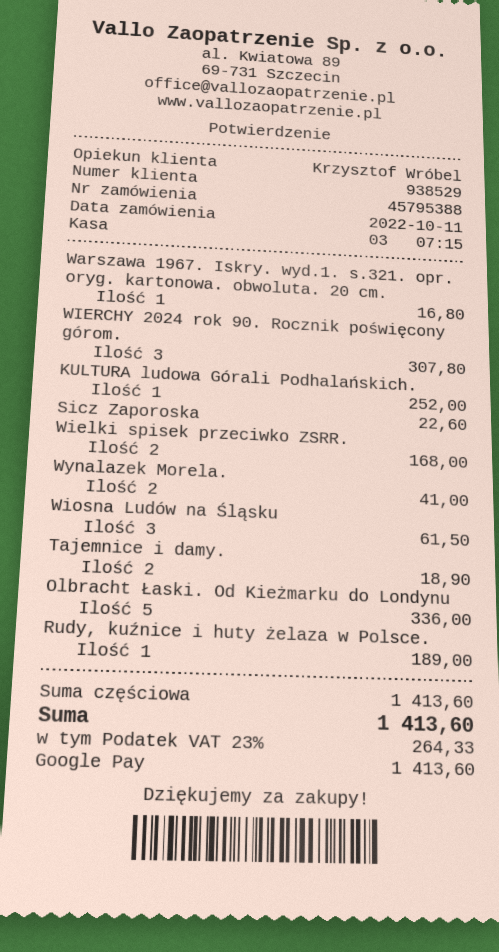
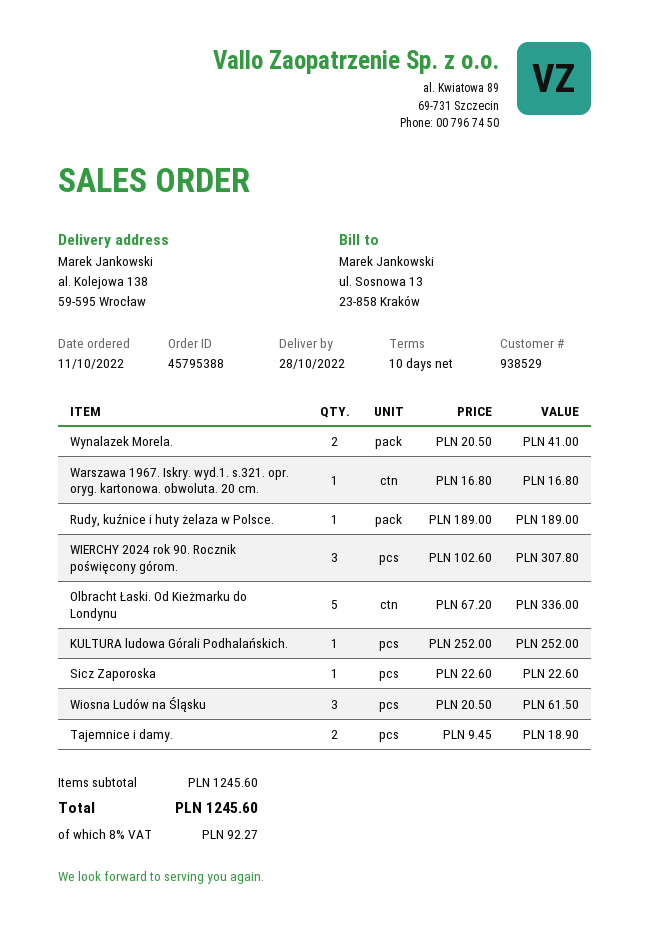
Wielki spisek przeciwko ZSRR.: 2 for 168.00 -> none
subtotal: 1413.60 -> 1245.60
tax: 23% = 264.33 -> 8% = 92.27
total: 1413.60 -> 1245.60

